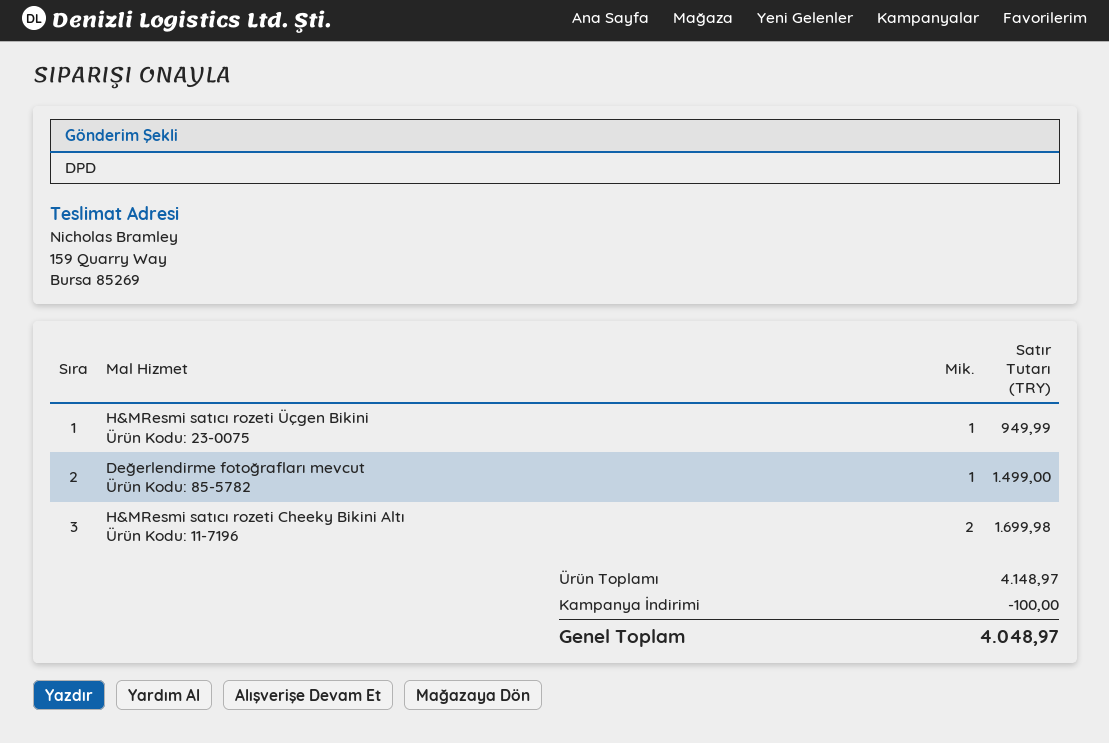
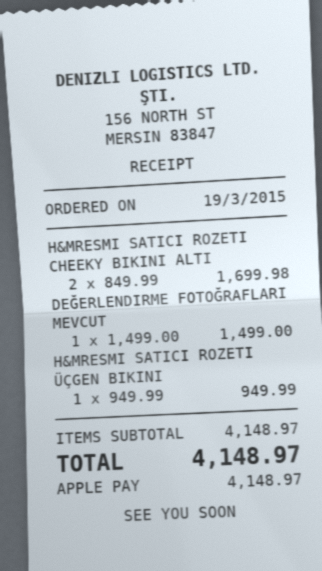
discount: 100.00 -> none
total: 4048.97 -> 4148.97

